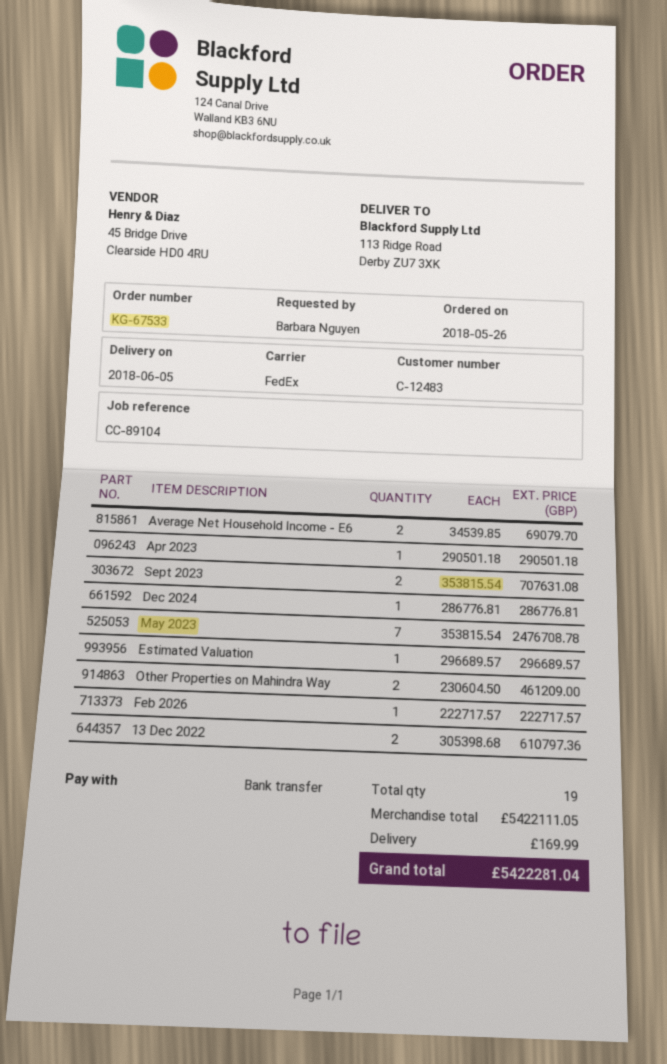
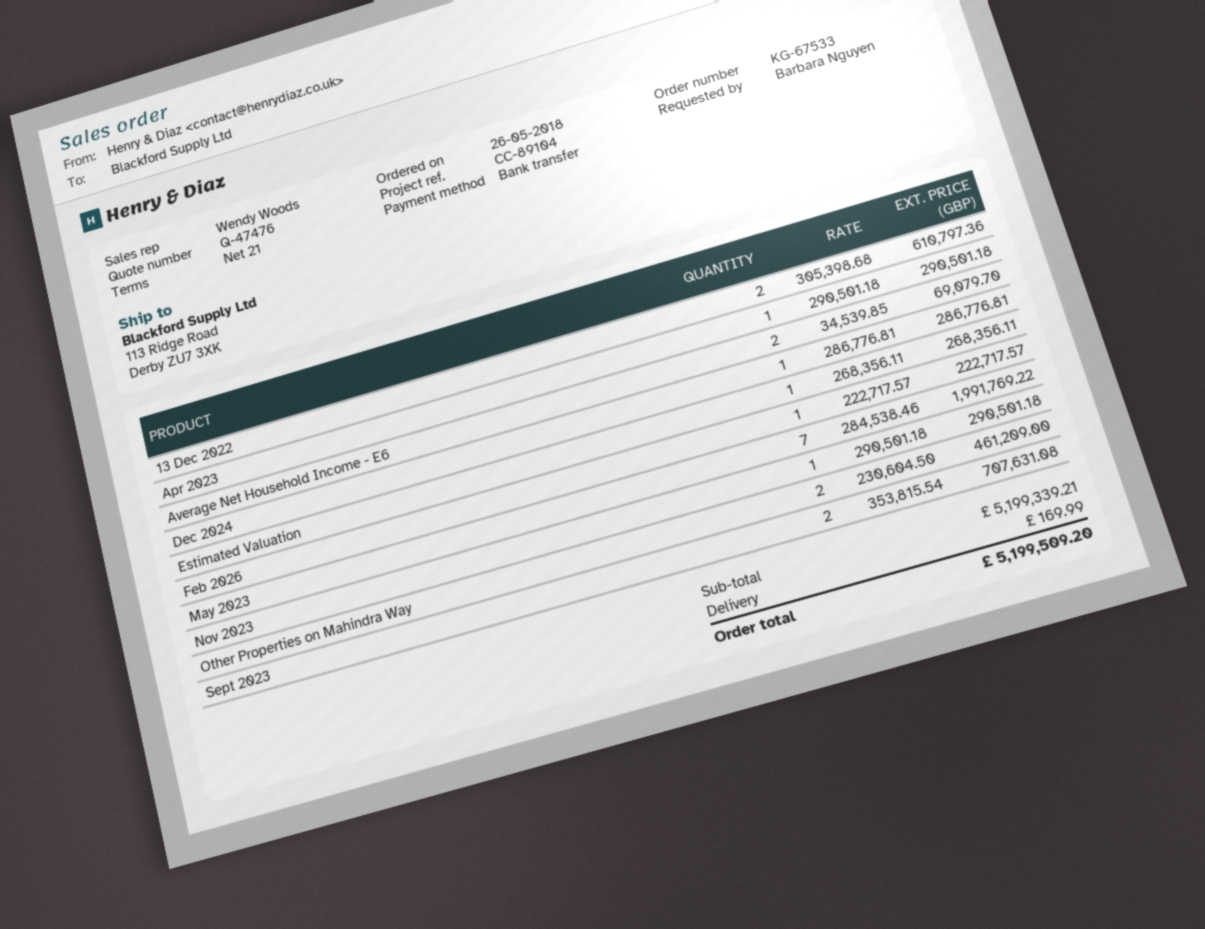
May 2023: 7 x 353815.54 = 2476708.78 -> 7 x 284538.46 = 1991769.22
Estimated Valuation: 1 x 296689.57 = 296689.57 -> 1 x 268356.11 = 268356.11
Nov 2023: none -> 1 x 290501.18 = 290501.18
subtotal: 5422111.05 -> 5199339.21
total: 5422281.04 -> 5199509.20

